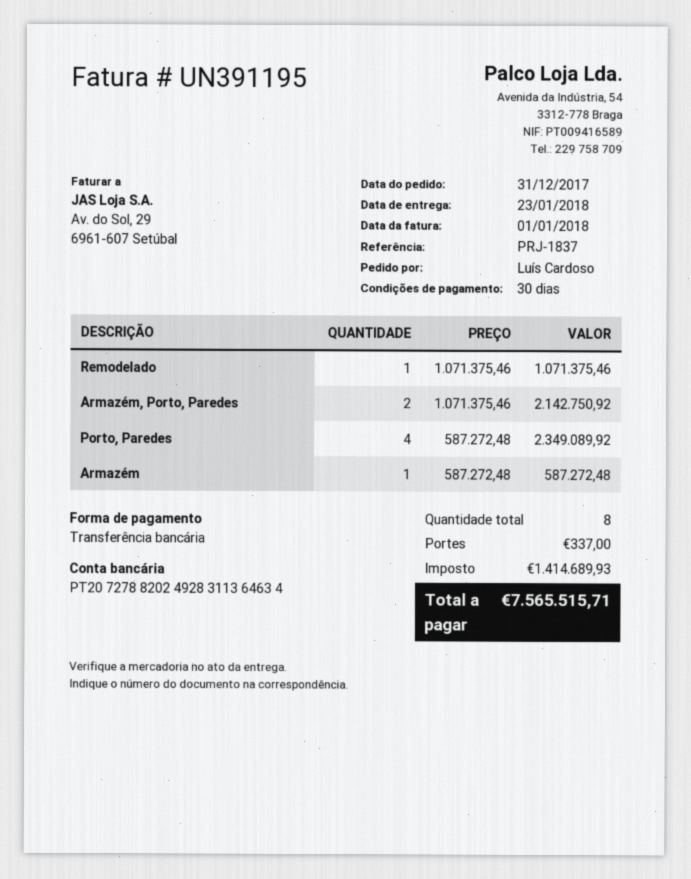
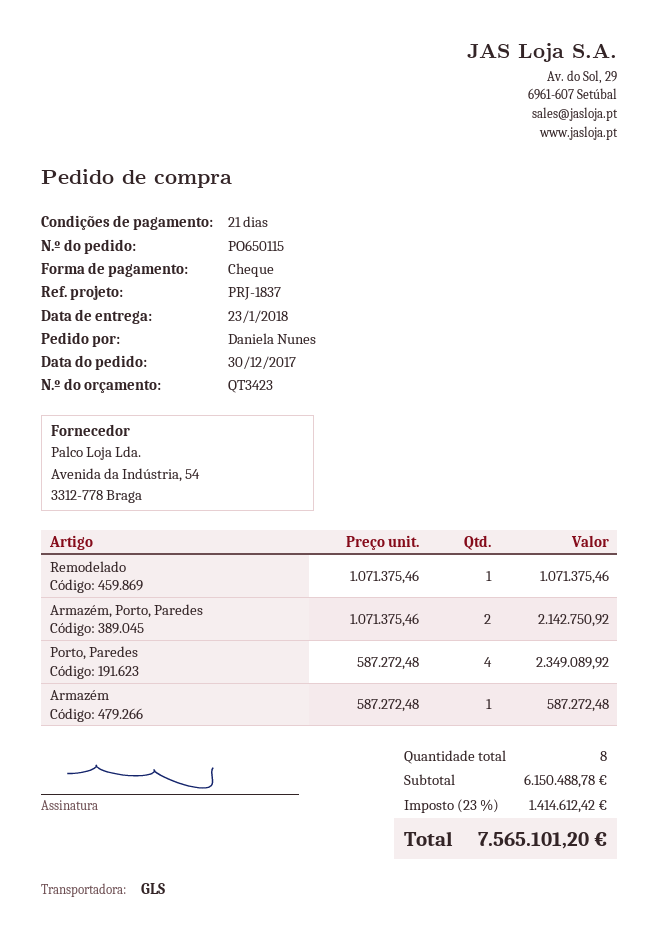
order date: 2017-12-31 -> 2017-12-30
payment terms: 30 days -> 21 days
ordered by: Luís Cardoso -> Daniela Nunes
payment method: bank transfer -> cheque
shipping: 337.00 -> none
tax: 1414689.93 -> 1414612.42
total: 7565515.71 -> 7565101.20

